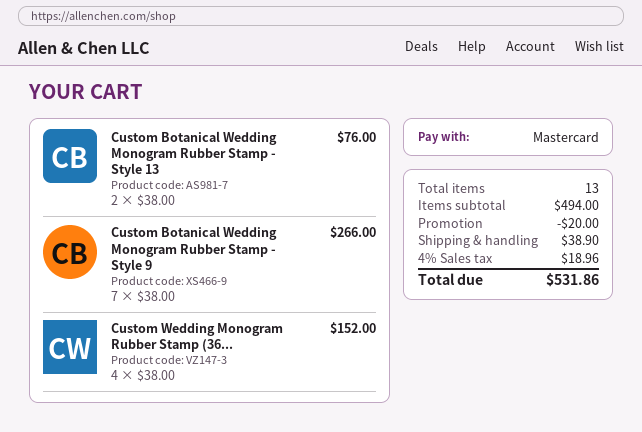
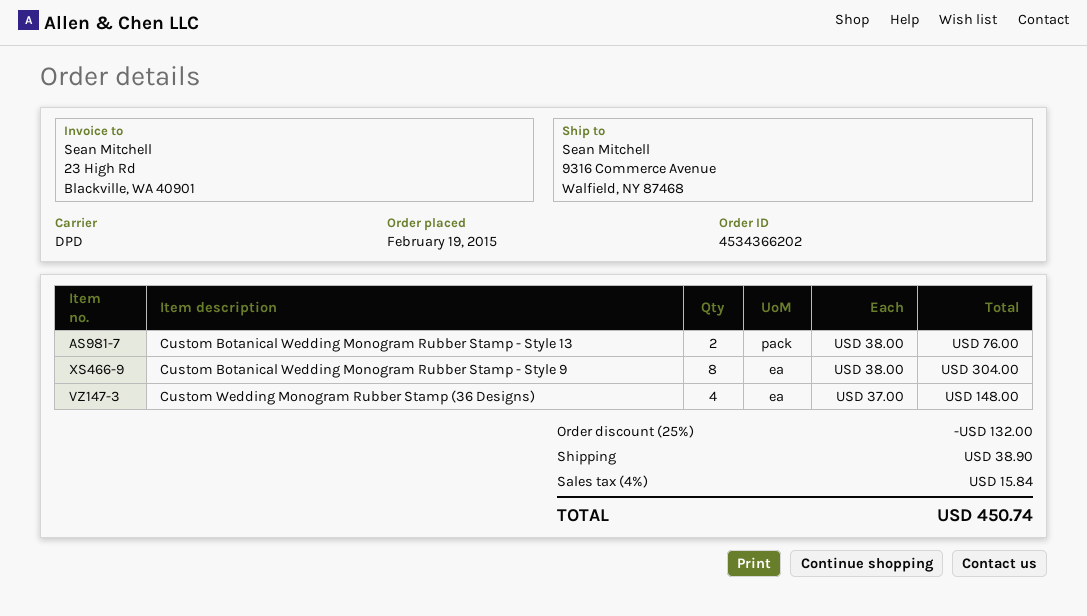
Custom Botanical Wedding Monogram Rubber Stamp - Style 9: 7 x 38.00 = 266.00 -> 8 x 38.00 = 304.00
Custom Wedding Monogram Rubber Stamp (36...: 4 x 38.00 = 152.00 -> 4 x 37.00 = 148.00
discount: 20.00 -> 132.00
tax: 4% = 18.96 -> 4% = 15.84
total: 531.86 -> 450.74

